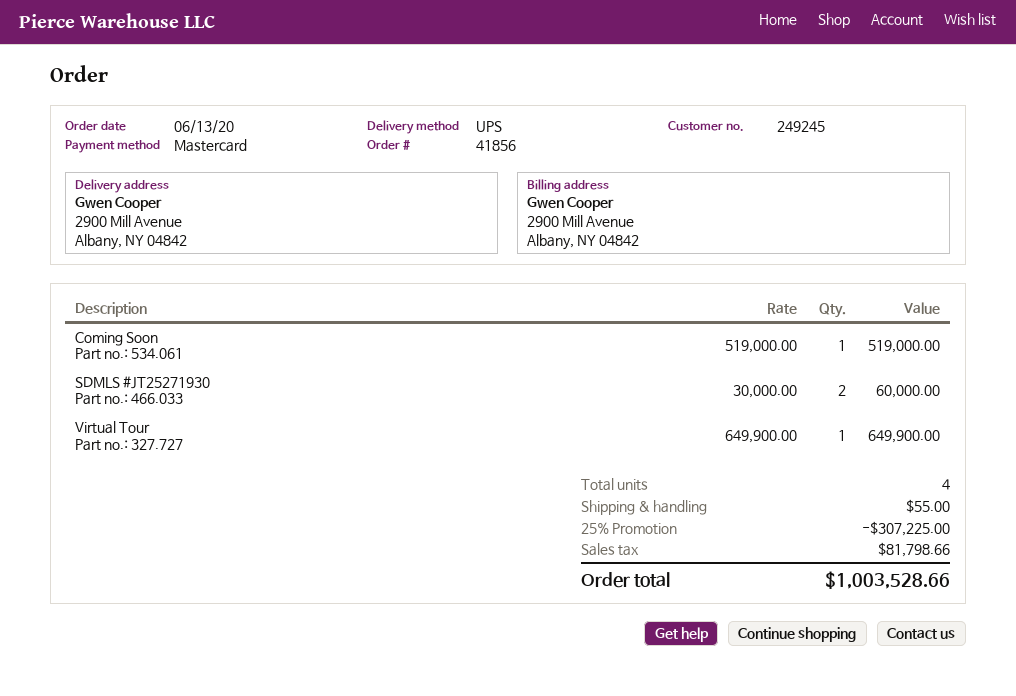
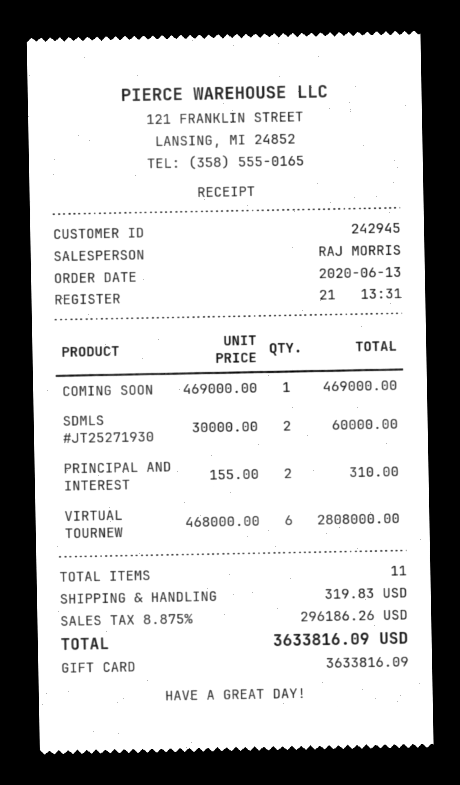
customer number: 249245 -> 242945
payment method: Mastercard -> gift card
Coming Soon: 1 x 519000.00 = 519000.00 -> 1 x 469000.00 = 469000.00
Virtual Tour: 1 x 649900.00 = 649900.00 -> none
PRINCIPAL AND INTEREST: none -> 2 x 155.00 = 310.00
VIRTUAL TOURNEW: none -> 6 x 468000.00 = 2808000.00
total quantity: 4 -> 11
discount: 25% = 307225.00 -> none
shipping: 55.00 -> 319.83
tax: 81798.66 -> 296186.26
total: 1003528.66 -> 3633816.09

